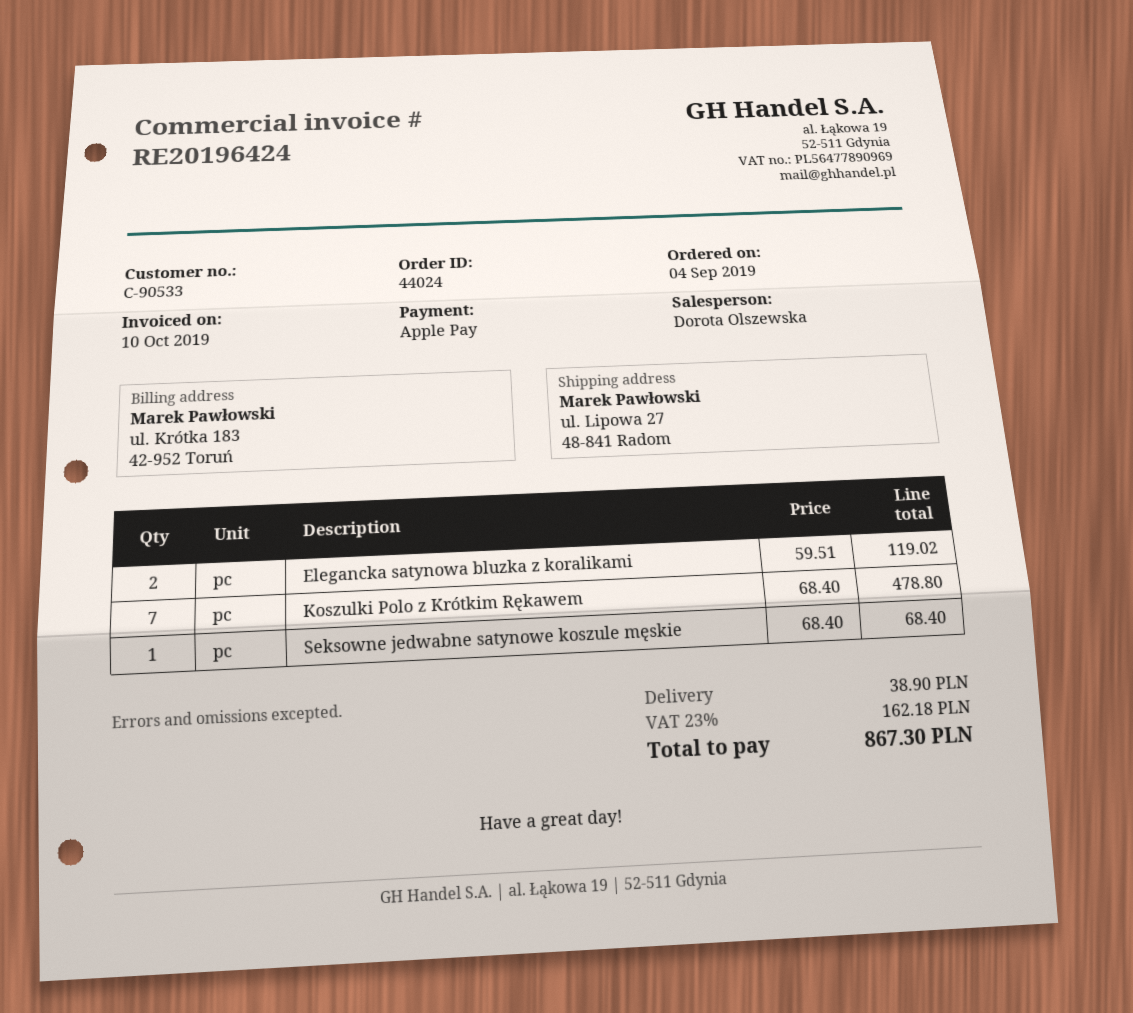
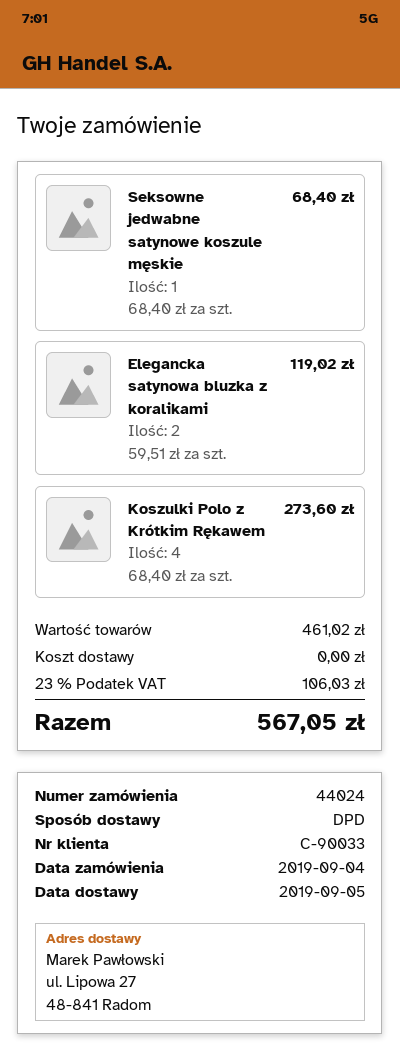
customer number: C-90533 -> C-90033
Koszulki Polo z Krótkim Rękawem: 7 x 68.40 = 478.80 -> 4 x 68.40 = 273.60
shipping: 38.90 -> 0.00
tax: 23% = 162.18 -> 23% = 106.03
total: 867.30 -> 567.05

